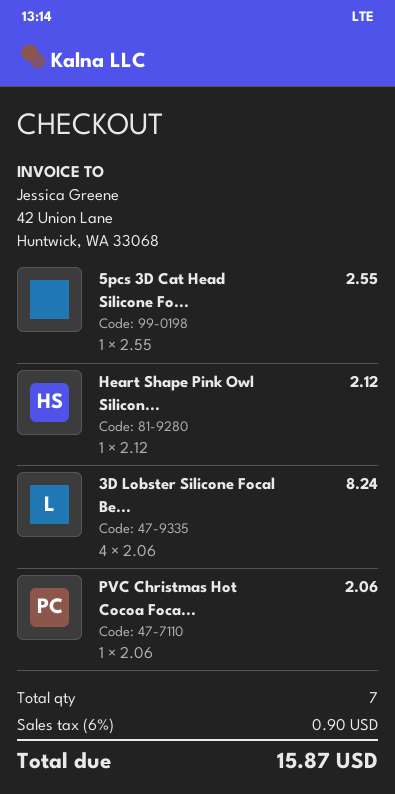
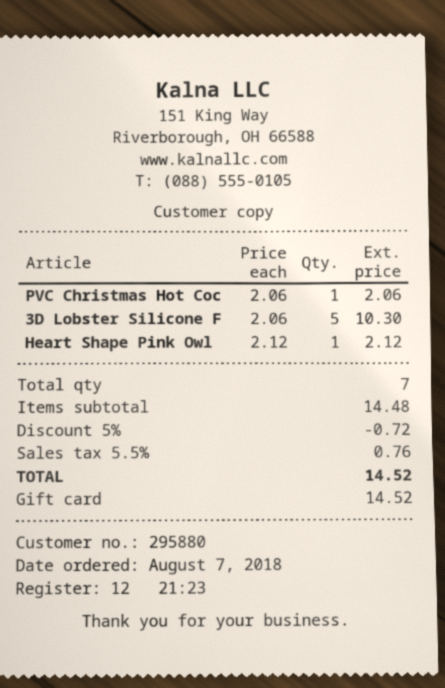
5pcs 3D Cat Head Silicone Fo...: 1 x 2.55 = 2.55 -> none
3D Lobster Silicone Focal Be...: 4 x 2.06 = 8.24 -> 5 x 2.06 = 10.30
discount: none -> 5% = 0.72
tax: 6% = 0.90 -> 5.5% = 0.76
total: 15.87 -> 14.52

